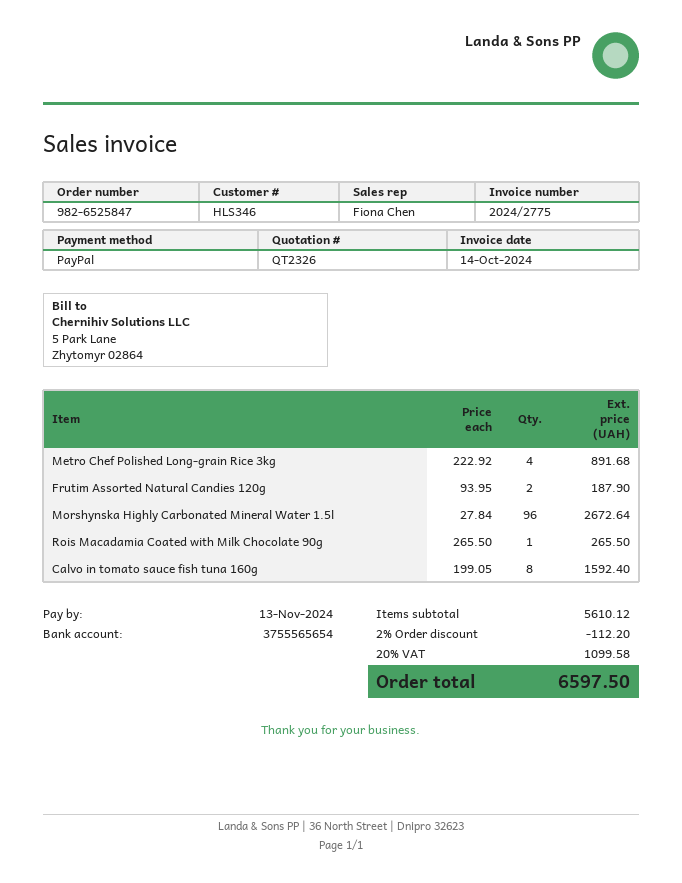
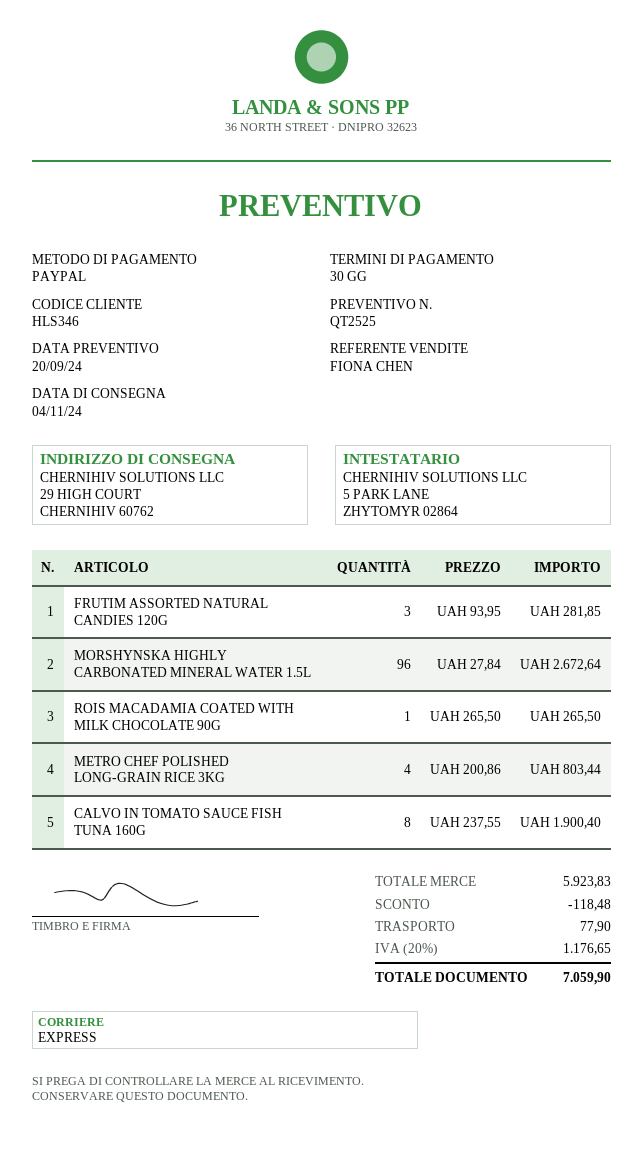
quote number: QT2326 -> QT2525
Metro Chef Polished Long-grain Rice 3kg: 4 x 222.92 = 891.68 -> 4 x 200.86 = 803.44
Frutim Assorted Natural Candies 120g: 2 x 93.95 = 187.90 -> 3 x 93.95 = 281.85
Calvo in tomato sauce fish tuna 160g: 8 x 199.05 = 1592.40 -> 8 x 237.55 = 1900.40
subtotal: 5610.12 -> 5923.83
discount: 112.20 -> 118.48
shipping: none -> 77.90
tax: 20% = 1099.58 -> 20% = 1176.65
total: 6597.50 -> 7059.90

